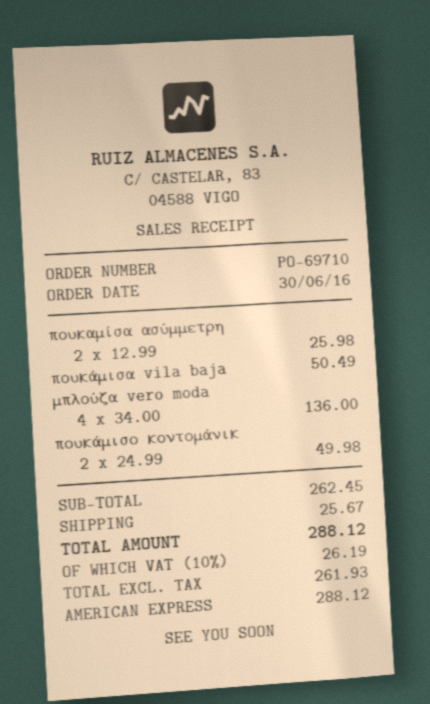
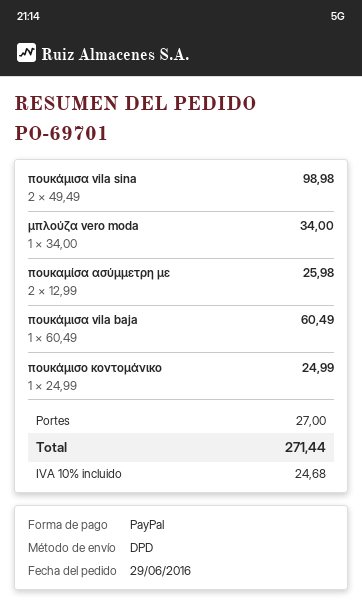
order number: PO-69710 -> PO-69701
order date: 2016-06-30 -> 2016-06-29
payment method: American Express -> PayPal
πουκάμισα vila baja: 1 x 50.49 = 50.49 -> 1 x 60.49 = 60.49
μπλούζα vero moda: 4 x 34.00 = 136.00 -> 1 x 34.00 = 34.00
πουκάμισο κοντομάνικ: 2 x 24.99 = 49.98 -> 1 x 24.99 = 24.99
πουκάμισα vila sina: none -> 2 x 49.49 = 98.98
shipping: 25.67 -> 27.00
tax: 10% = 26.19 -> 10% = 24.68
total: 288.12 -> 271.44

